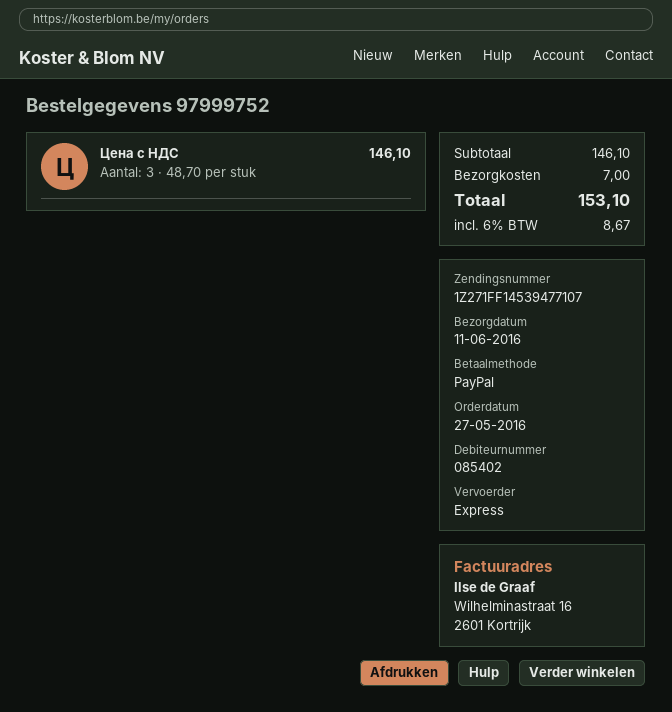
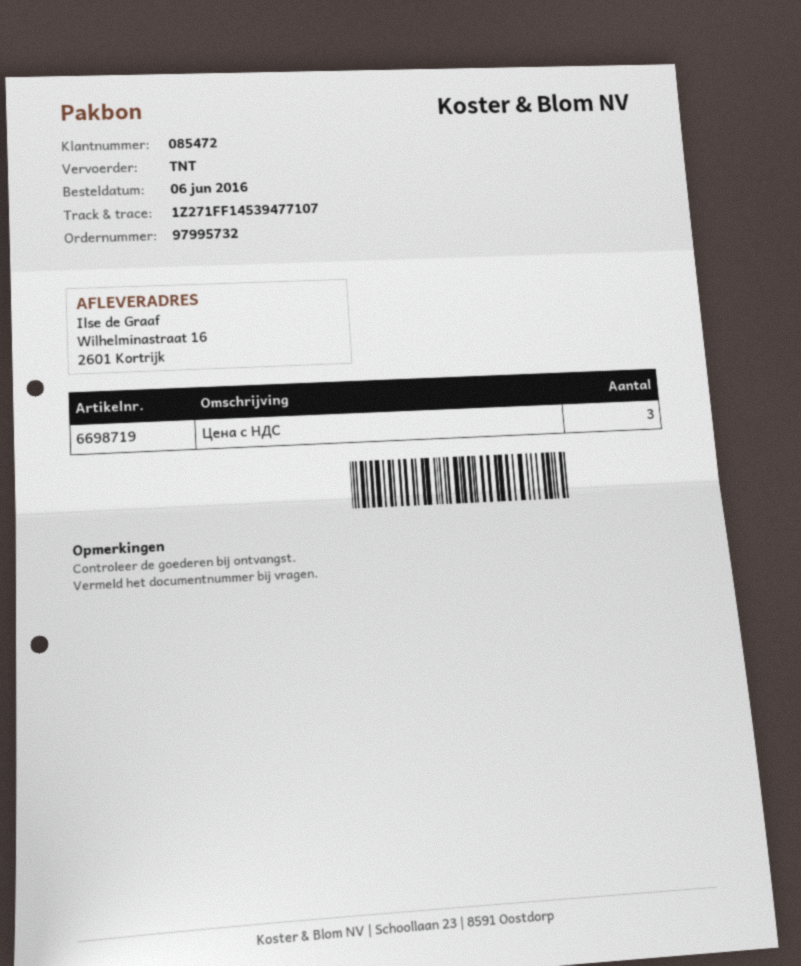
order number: 97999752 -> 97995732
order date: 2016-05-27 -> 2016-06-06
customer number: 085402 -> 085472
shipping method: express -> TNT

